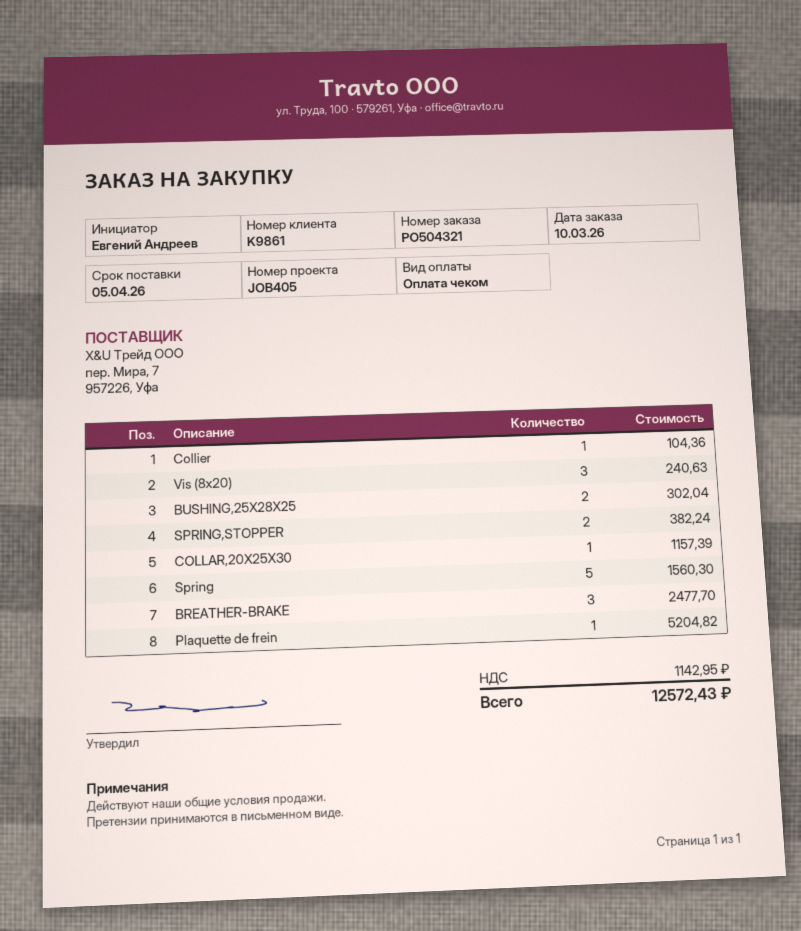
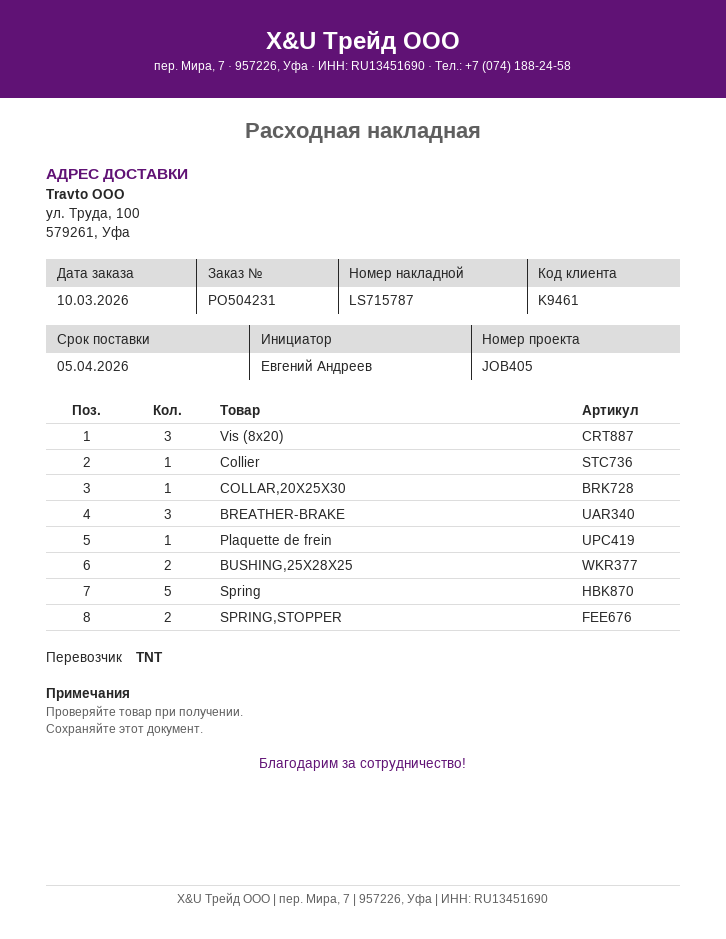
order number: PO504321 -> PO504231
customer number: K9861 -> K9461

